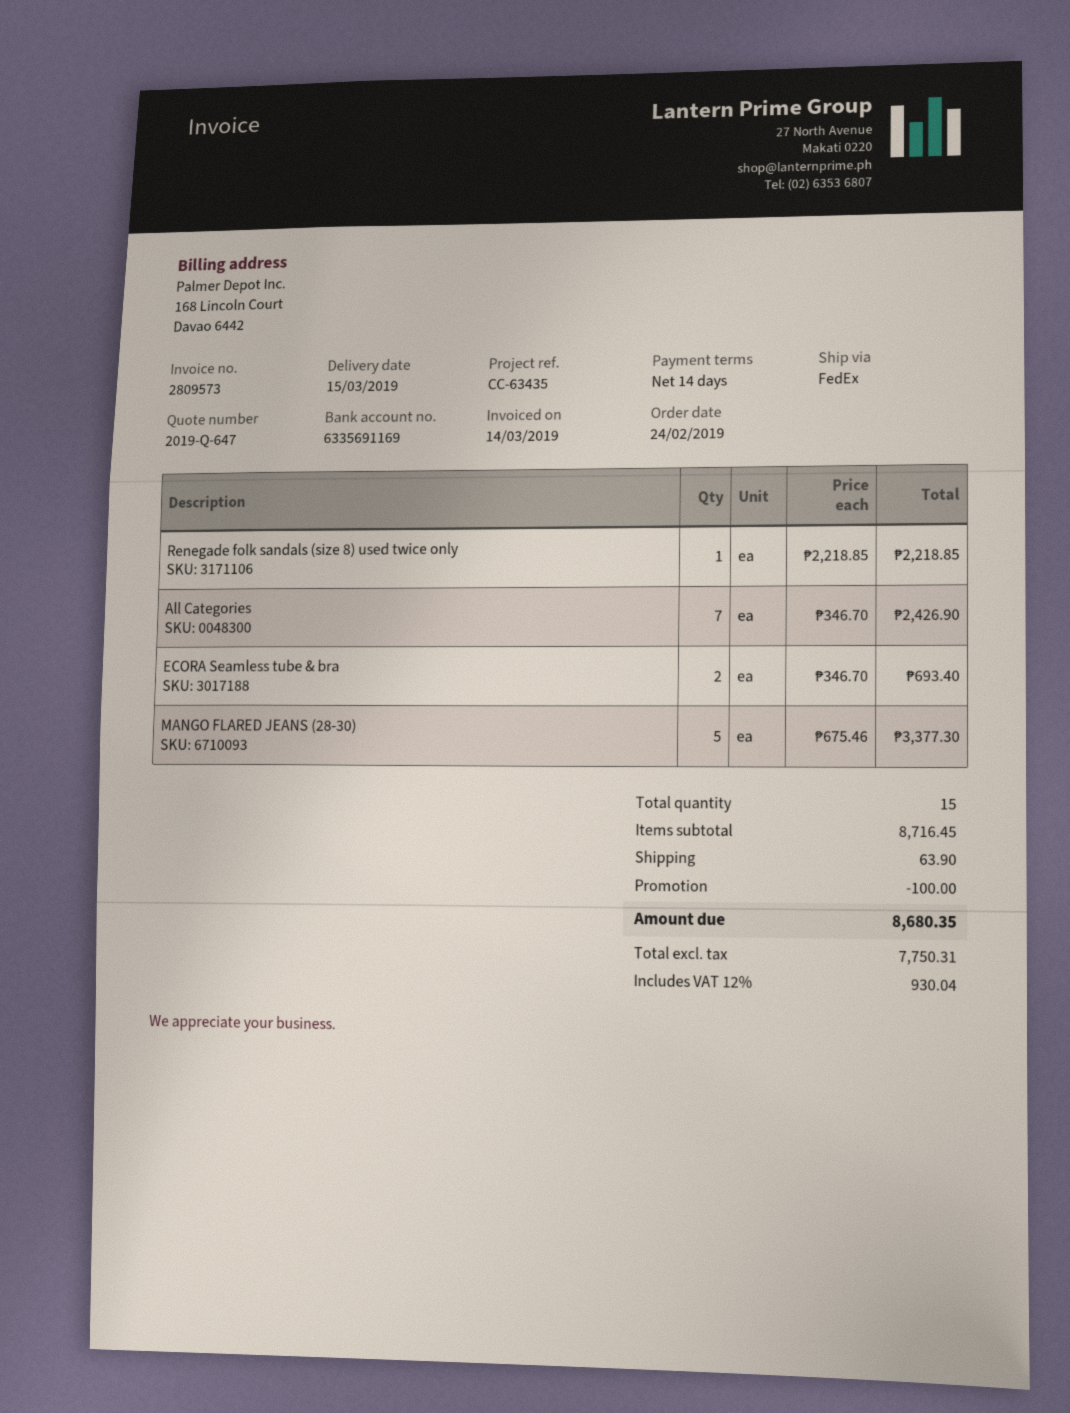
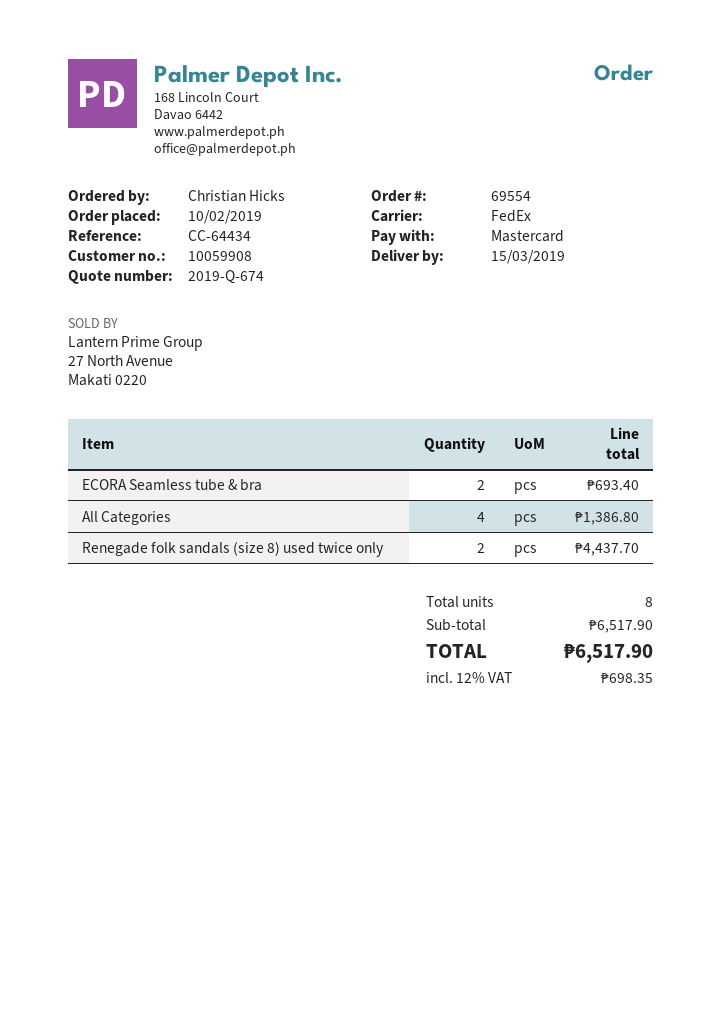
quote number: 2019-Q-647 -> 2019-Q-674
order date: 2019-02-24 -> 2019-02-10
reference: CC-63435 -> CC-64434
Renegade folk sandals (size 8) used twice only: 1 for 2218.85 -> 2 for 4437.70
All Categories: 7 for 2426.90 -> 4 for 1386.80
MANGO FLARED JEANS (28-30): 5 for 3377.30 -> none
total quantity: 15 -> 8
subtotal: 8716.45 -> 6517.90
discount: 100.00 -> none
shipping: 63.90 -> none
tax: 12% = 930.04 -> 12% = 698.35
total: 8680.35 -> 6517.90

